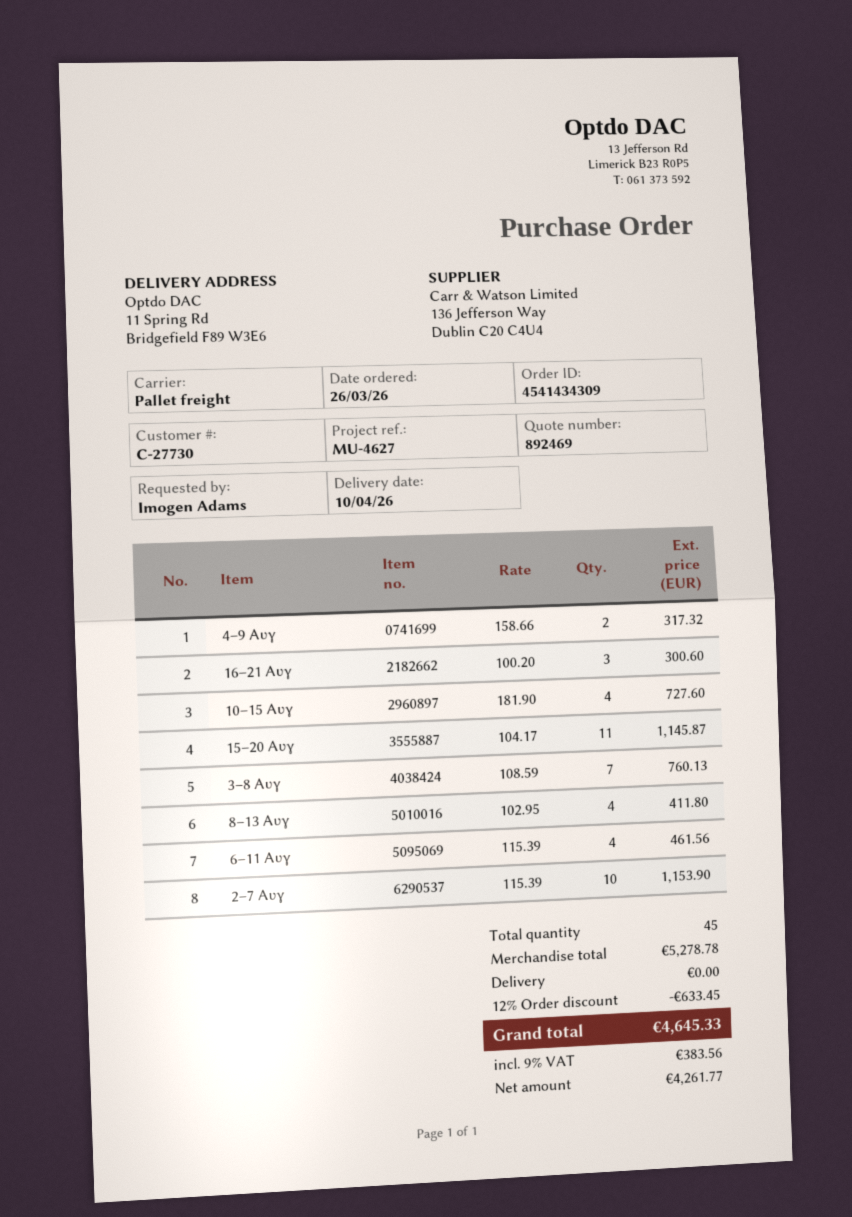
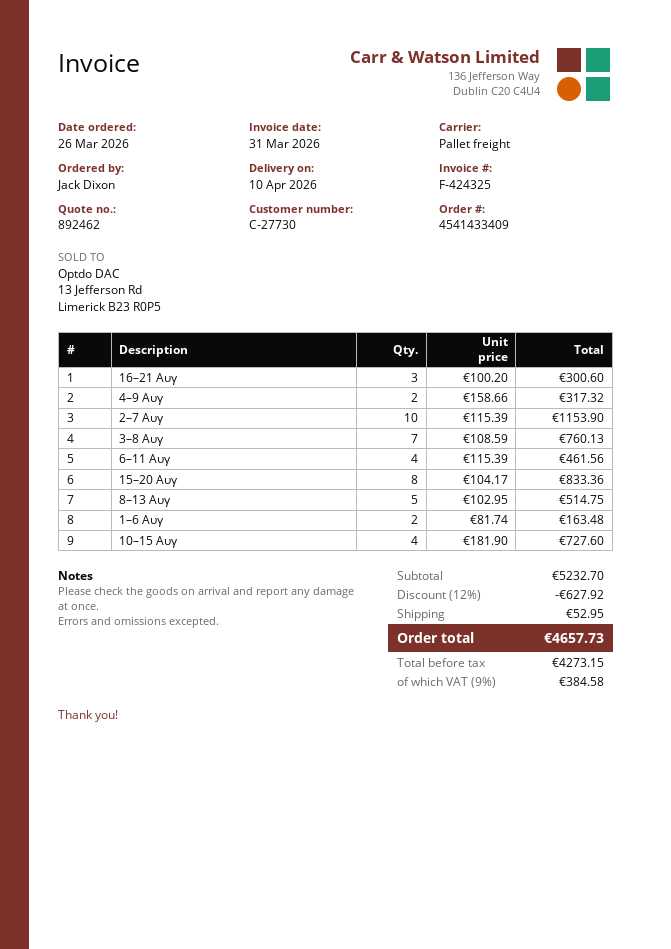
quote number: 892469 -> 892462
order number: 4541434309 -> 4541433409
ordered by: Imogen Adams -> Jack Dixon
15–20 Αυγ: 11 x 104.17 = 1145.87 -> 8 x 104.17 = 833.36
8–13 Αυγ: 4 x 102.95 = 411.80 -> 5 x 102.95 = 514.75
1–6 Αυγ: none -> 2 x 81.74 = 163.48
subtotal: 5278.78 -> 5232.70
discount: 12% = 633.45 -> 12% = 627.92
shipping: 0.00 -> 52.95
net: 4261.77 -> 4273.15
tax: 9% = 383.56 -> 9% = 384.58
total: 4645.33 -> 4657.73

